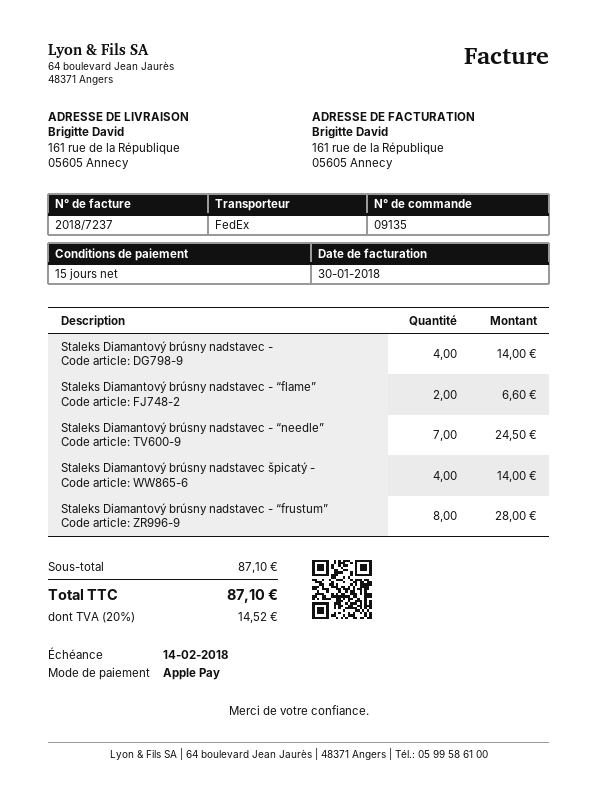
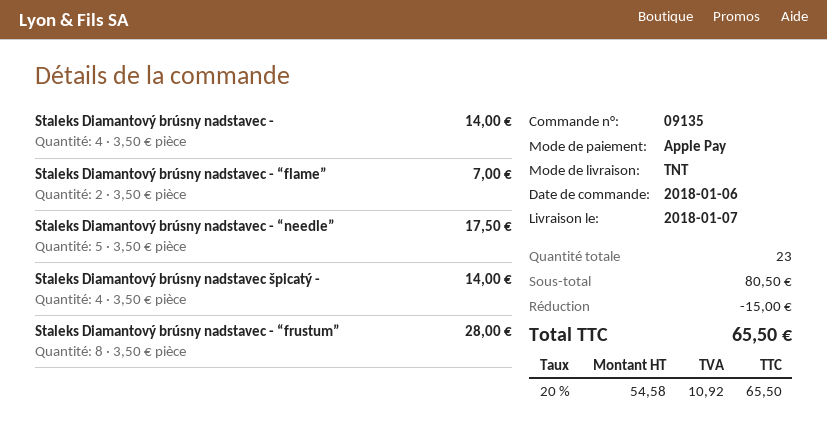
shipping method: FedEx -> TNT
Staleks Diamantový brúsny nadstavec - “flame”: 2 for 6.60 -> 2 for 7.00
Staleks Diamantový brúsny nadstavec - “needle”: 7 for 24.50 -> 5 for 17.50
subtotal: 87.10 -> 80.50
discount: none -> 15.00
tax: 20% = 14.52 -> 20% = 10.92
total: 87.10 -> 65.50

